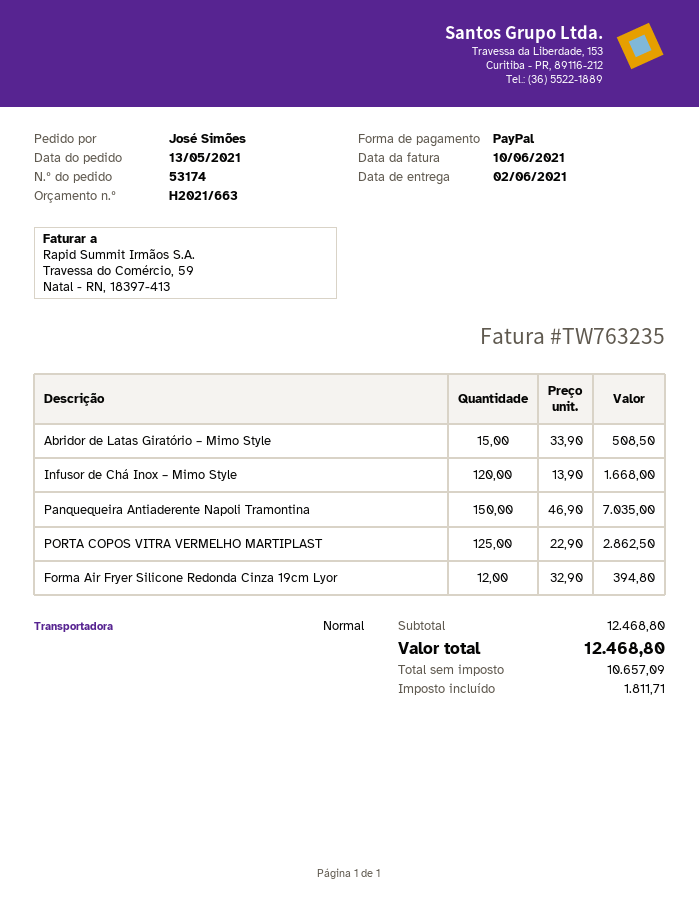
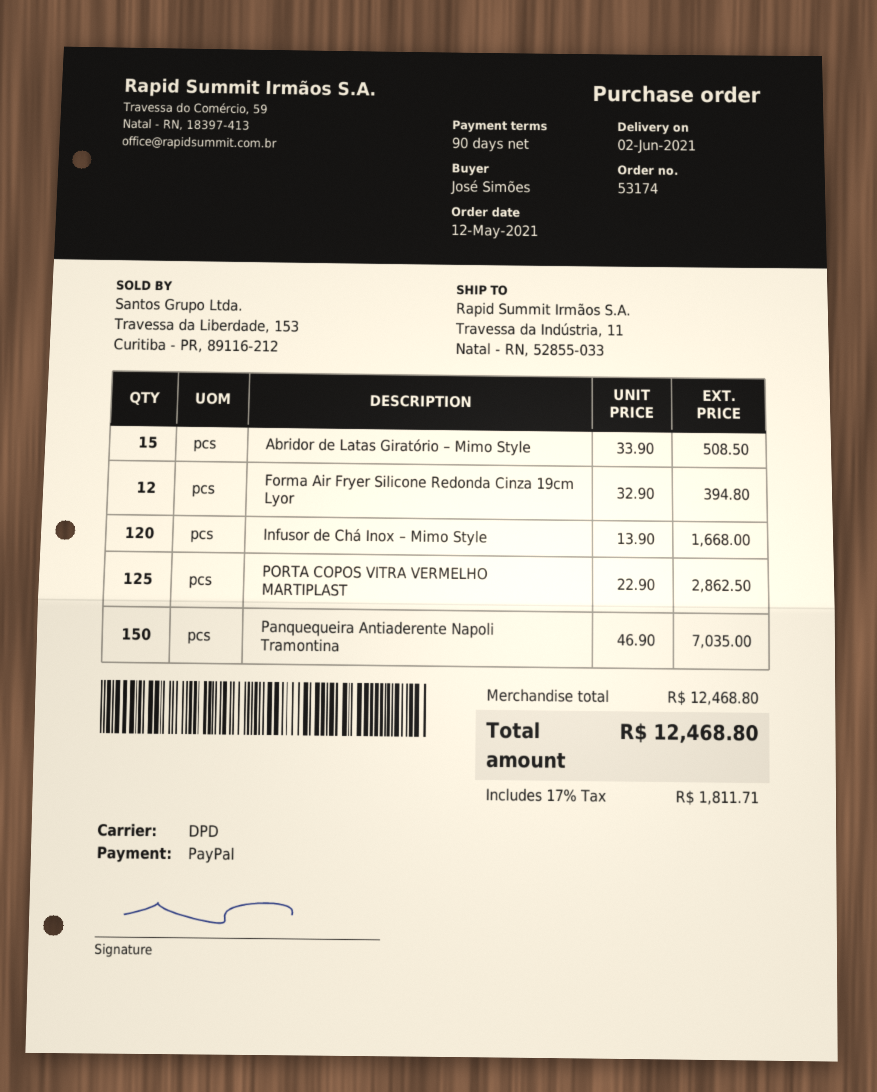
order date: 2021-05-13 -> 2021-05-12
shipping method: standard -> DPD

